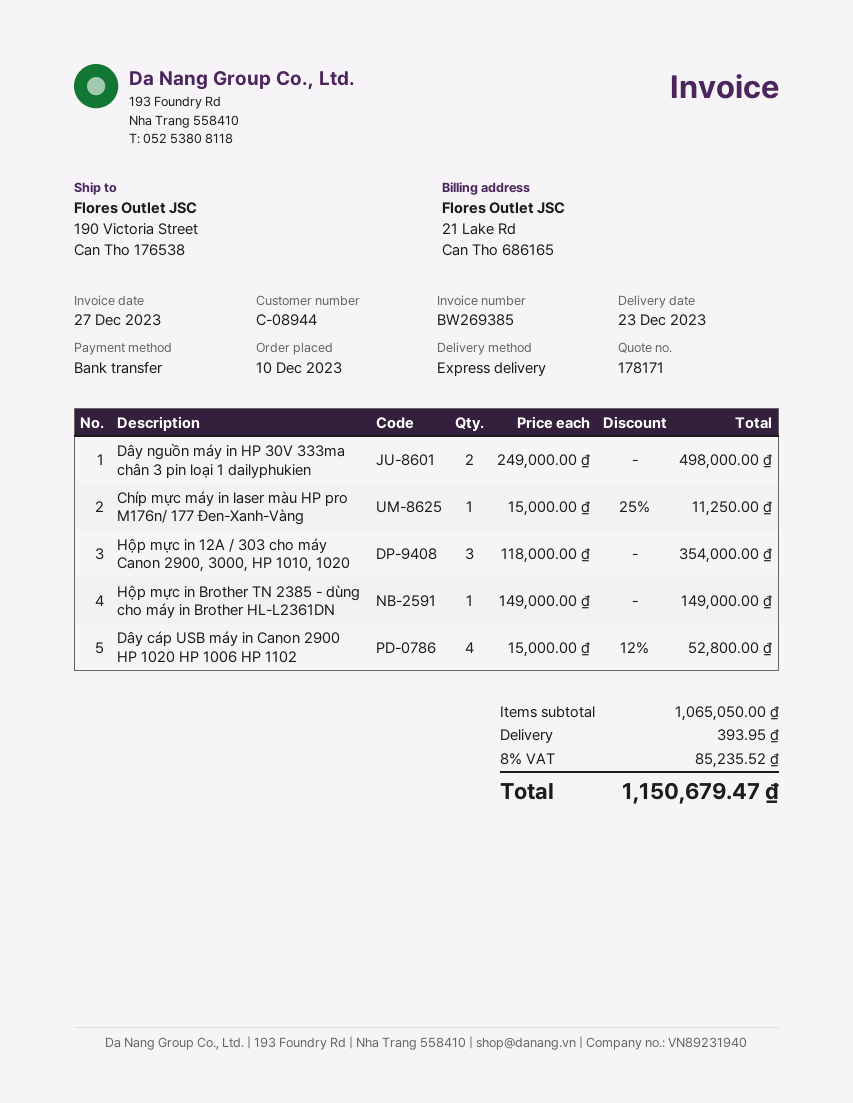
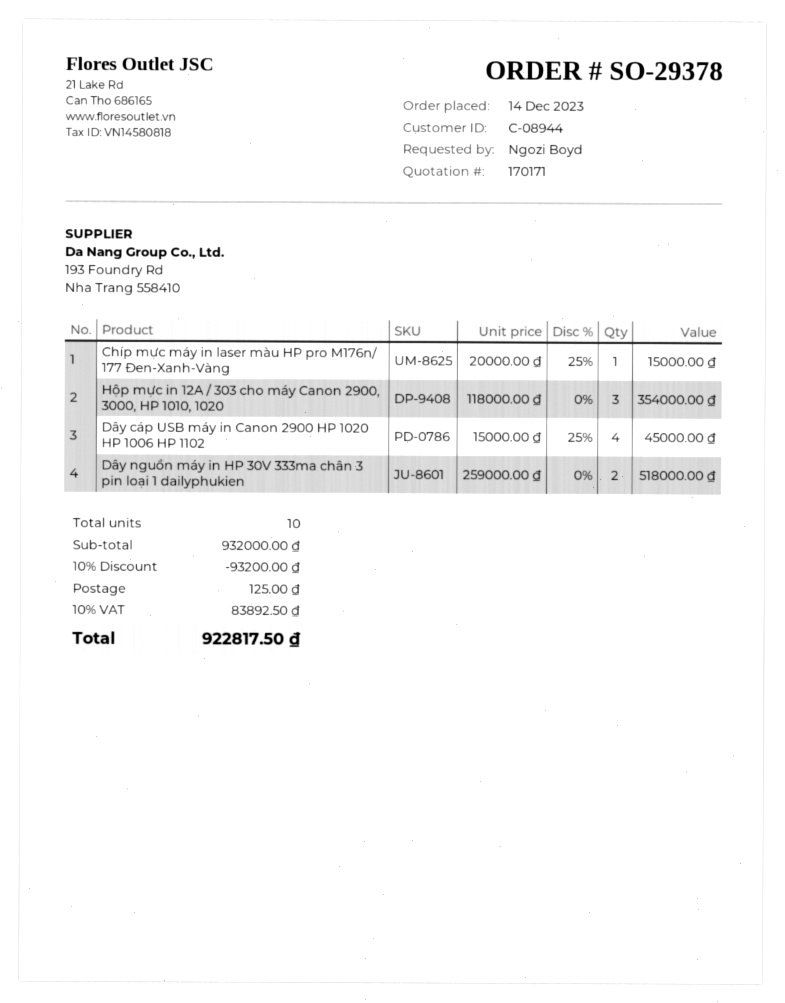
quote number: 178171 -> 170171
order date: 2023-12-10 -> 2023-12-14
Dây nguồn máy in HP 30V 333ma chân 3 pin loại 1 dailyphukien: 2 x 249000.00 = 498000.00 -> 2 x 259000.00 = 518000.00
Chíp mực máy in laser màu HP pro M176n/ 177 Đen-Xanh-Vàng: 1 x 15000.00 - 25% = 11250.00 -> 1 x 20000.00 - 25% = 15000.00
Hộp mực in Brother TN 2385 - dùng cho máy in Brother HL-L2361DN: 1 x 149000.00 = 149000.00 -> none
Dây cáp USB máy in Canon 2900 HP 1020 HP 1006 HP 1102: 4 x 15000.00 - 12% = 52800.00 -> 4 x 15000.00 - 25% = 45000.00
subtotal: 1065050.00 -> 932000.00
discount: none -> 10% = 93200.00
shipping: 393.95 -> 125.00
tax: 8% = 85235.52 -> 10% = 83892.50
total: 1150679.47 -> 922817.50

